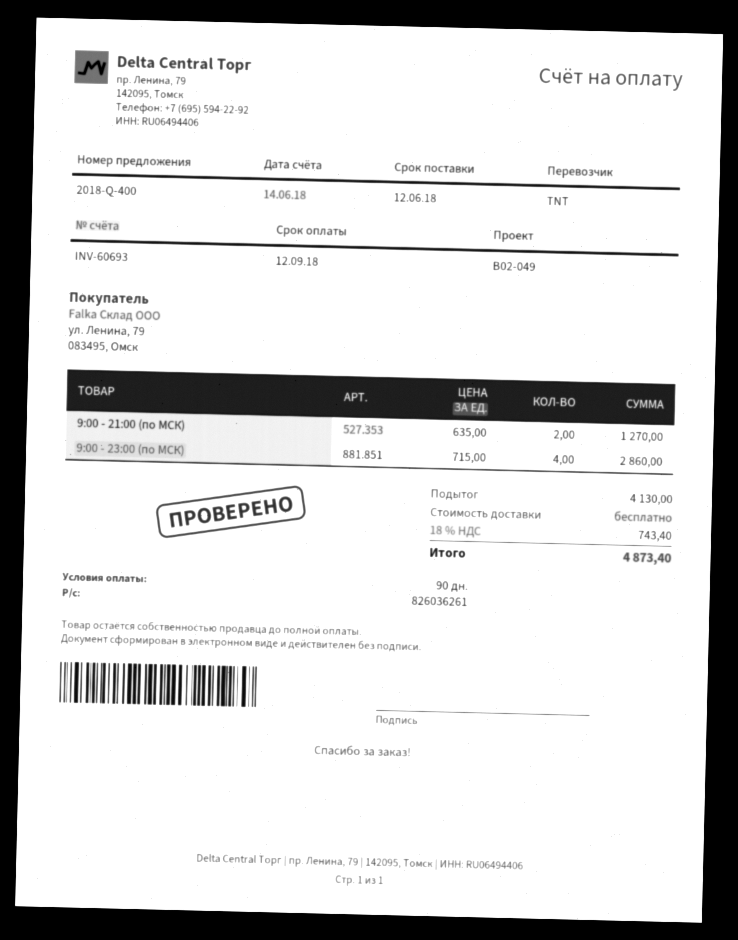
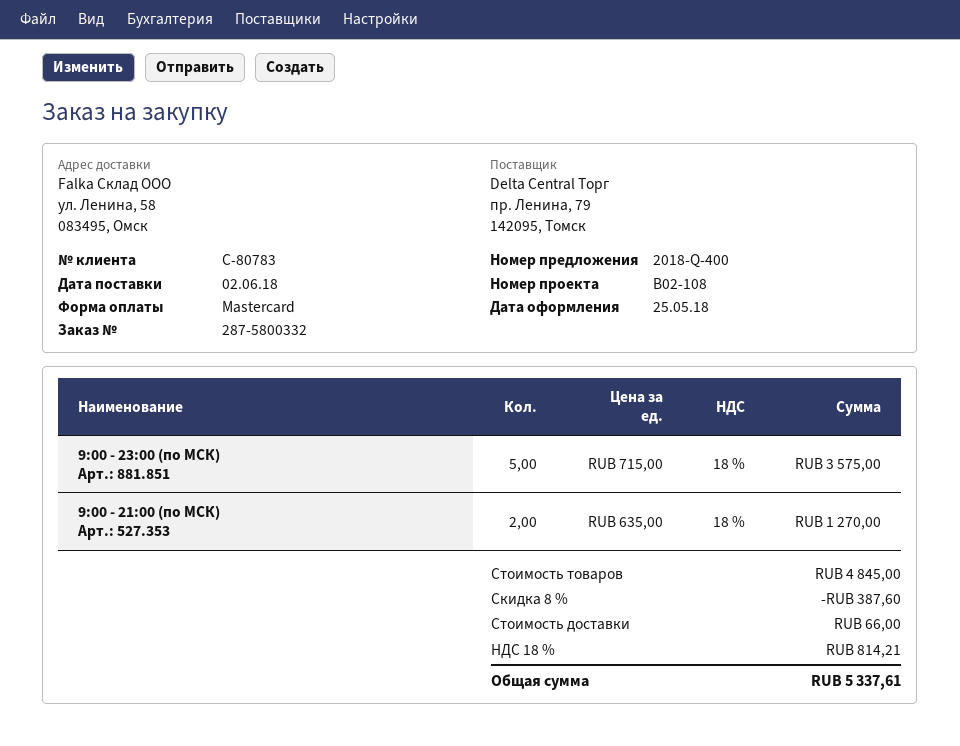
delivery date: 2018-06-12 -> 2018-06-02
reference: B02-049 -> B02-108
9:00 - 23:00 (по МСК): 4 x 715.00 = 2860.00 -> 5 x 715.00 = 3575.00
subtotal: 4130.00 -> 4845.00
discount: none -> 8% = 387.60
shipping: 0.00 -> 66.00
tax: 18% = 743.40 -> 18% = 814.21
total: 4873.40 -> 5337.61

